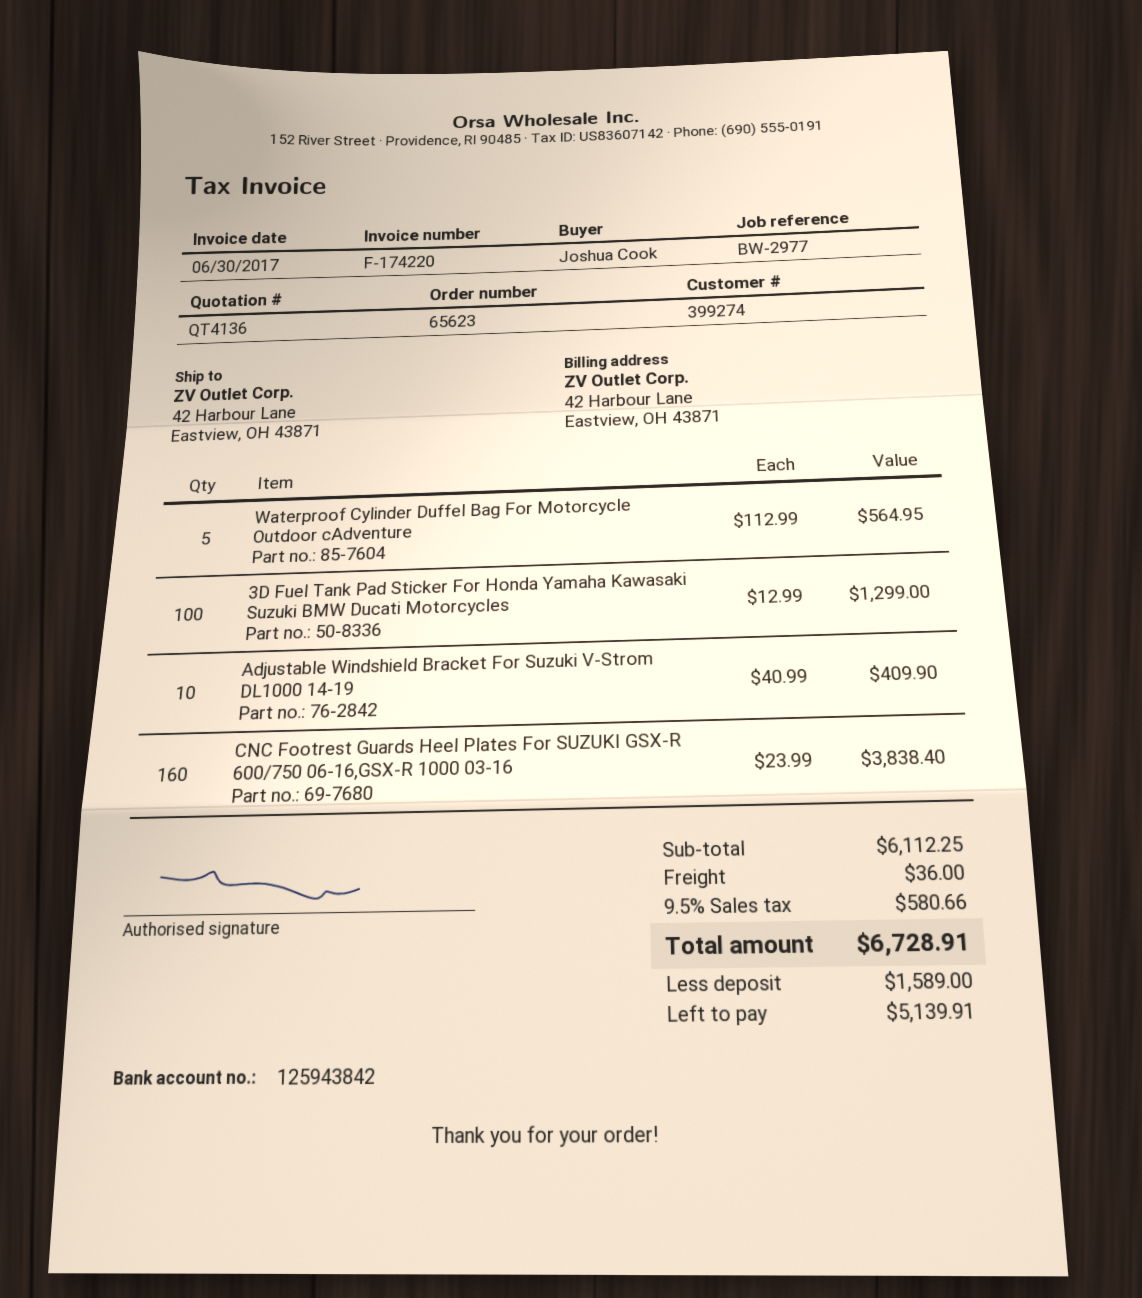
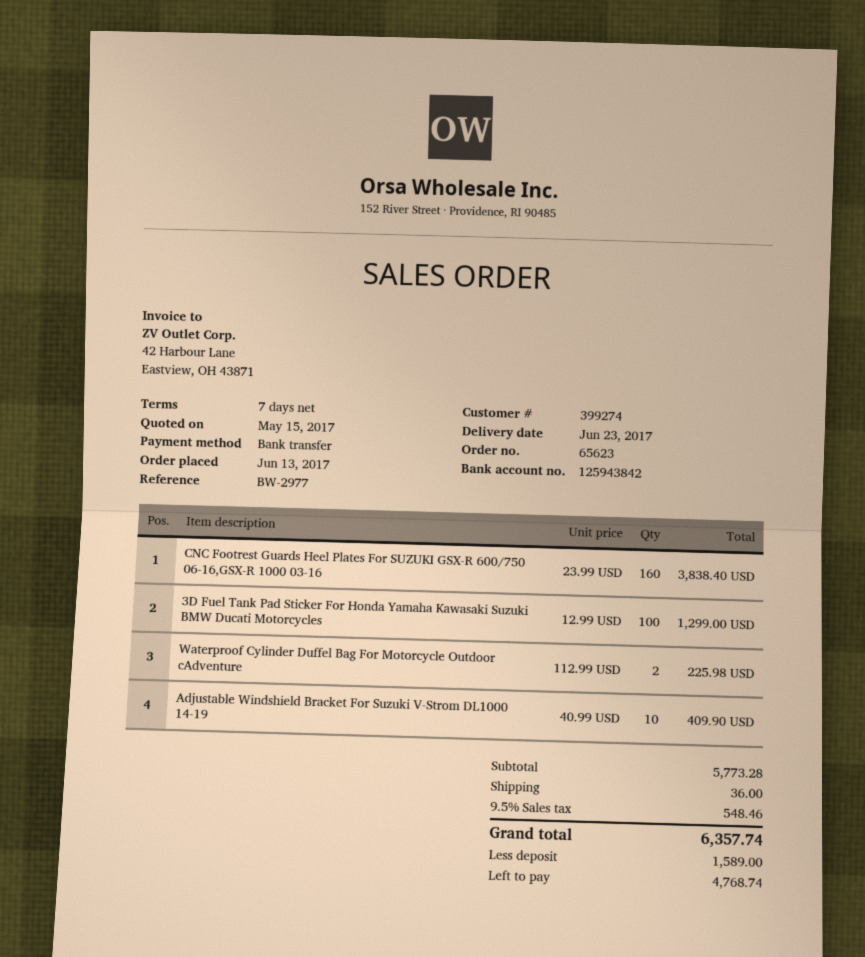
Waterproof Cylinder Duffel Bag For Motorcycle Outdoor cAdventure: 5 x 112.99 = 564.95 -> 2 x 112.99 = 225.98
subtotal: 6112.25 -> 5773.28
tax: 9.5% = 580.66 -> 9.5% = 548.46
total: 6728.91 -> 6357.74
balance: 5139.91 -> 4768.74

